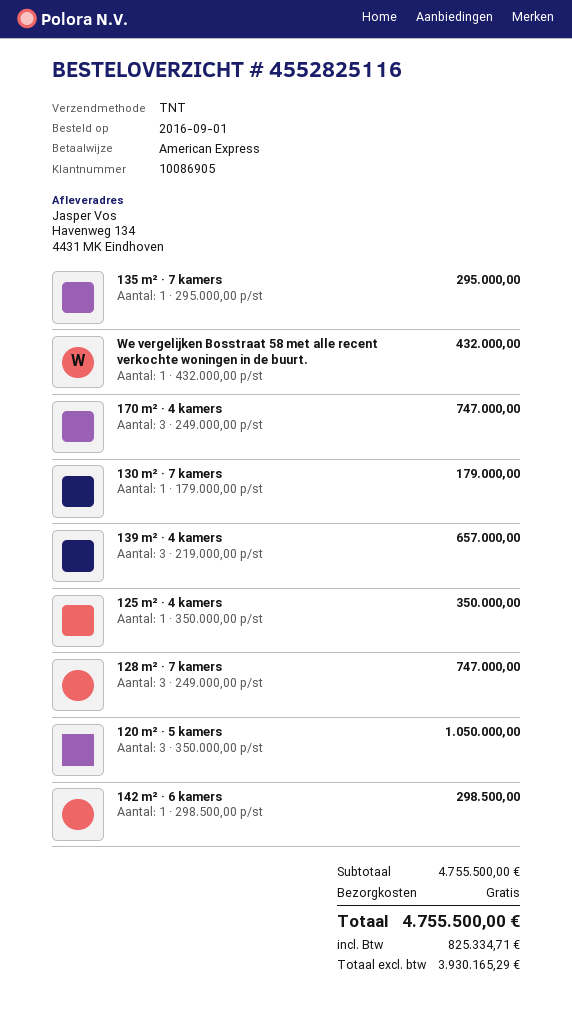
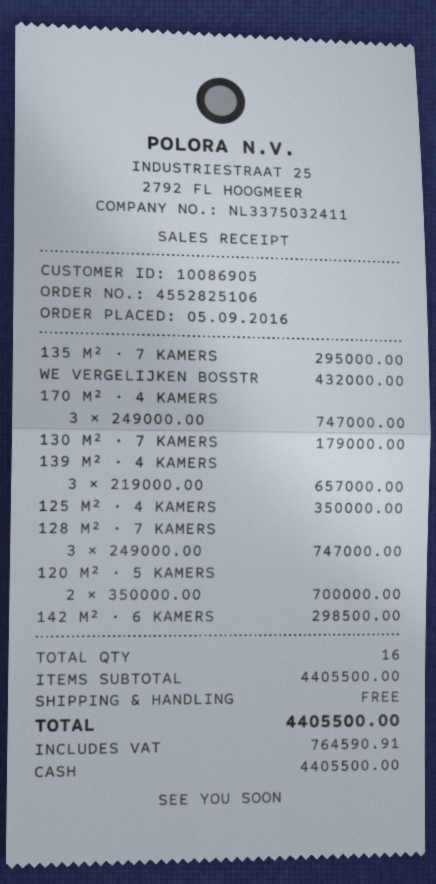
order number: 4552825116 -> 4552825106
order date: 2016-09-01 -> 2016-09-05
payment method: American Express -> cash
120 m² · 5 kamers: 3 x 350000.00 = 1050000.00 -> 2 x 350000.00 = 700000.00
subtotal: 4755500.00 -> 4405500.00
tax: 825334.71 -> 764590.91
total: 4755500.00 -> 4405500.00

